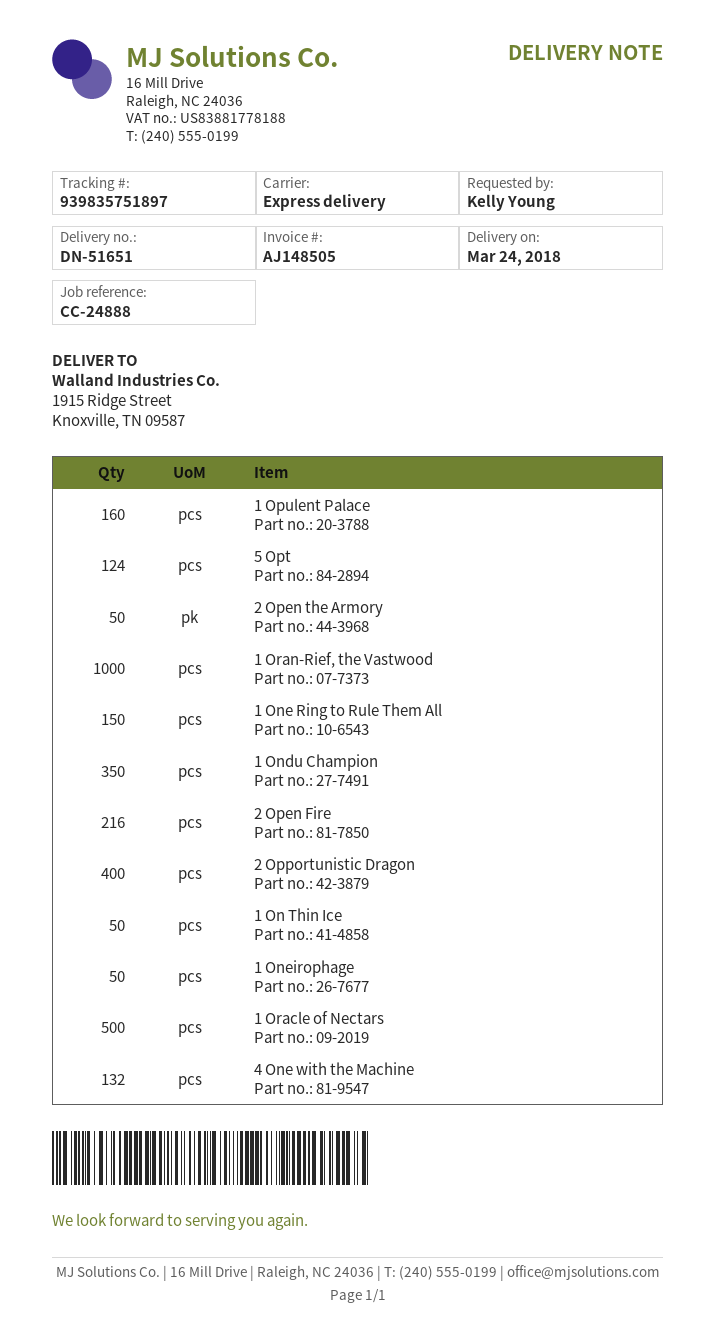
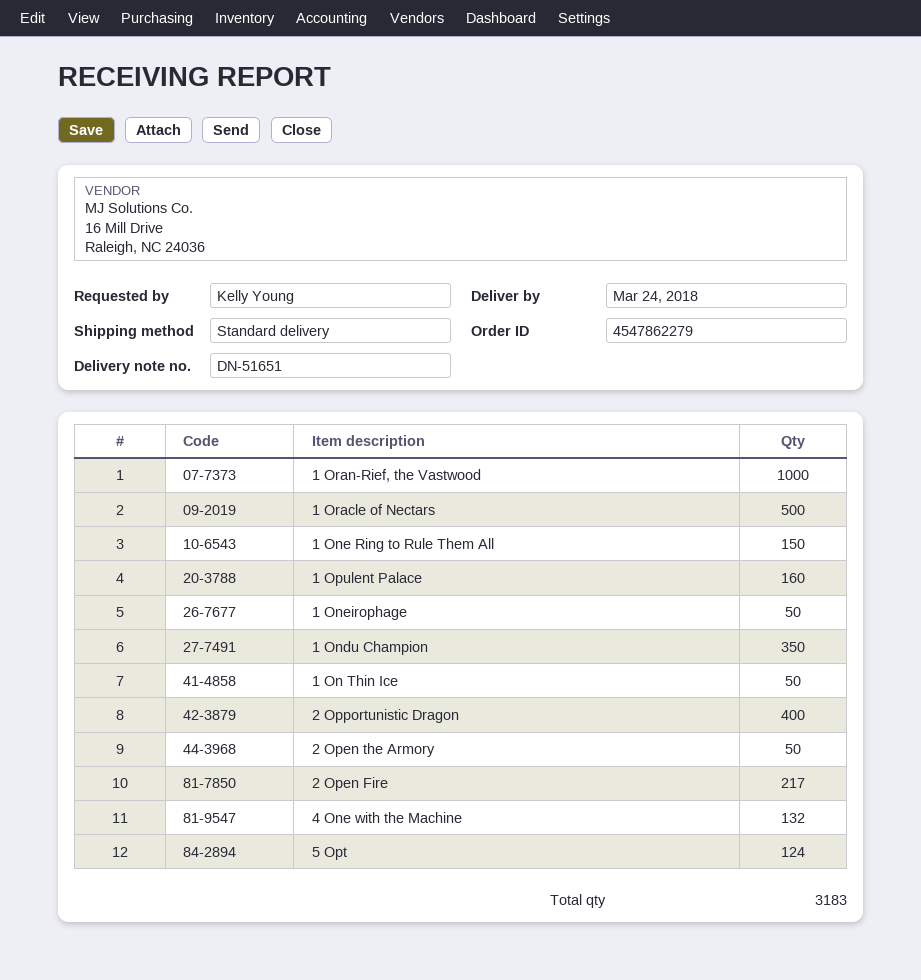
shipping method: express -> standard
2 Open Fire: 216 -> 217

